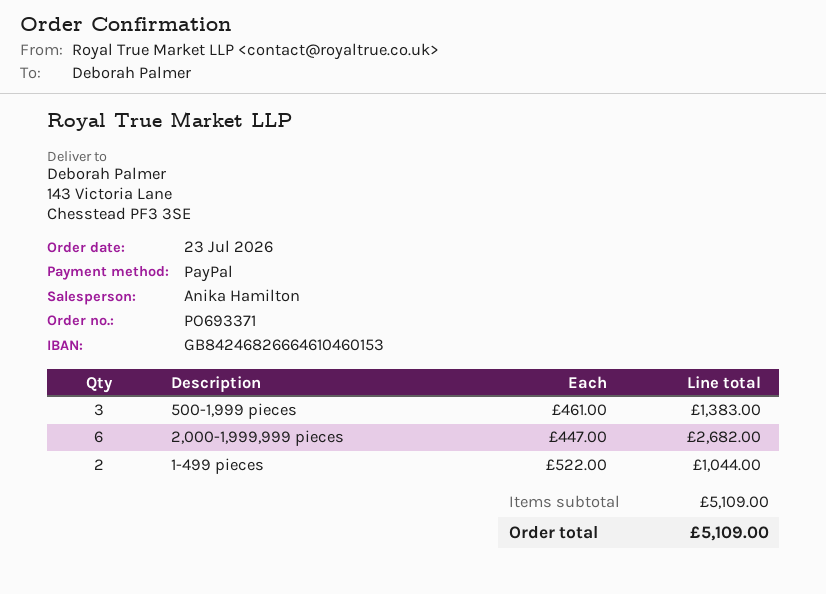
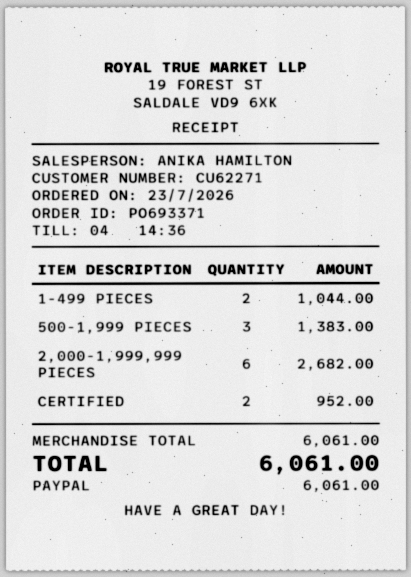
CERTIFIED: none -> 2 for 952.00
subtotal: 5109.00 -> 6061.00
total: 5109.00 -> 6061.00

